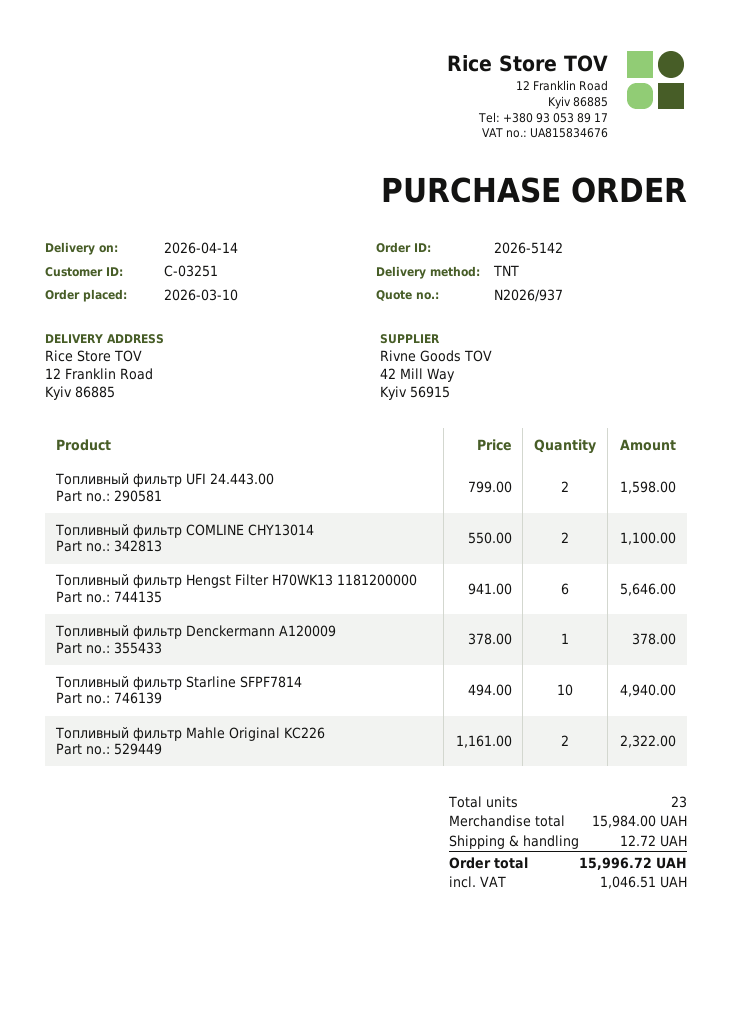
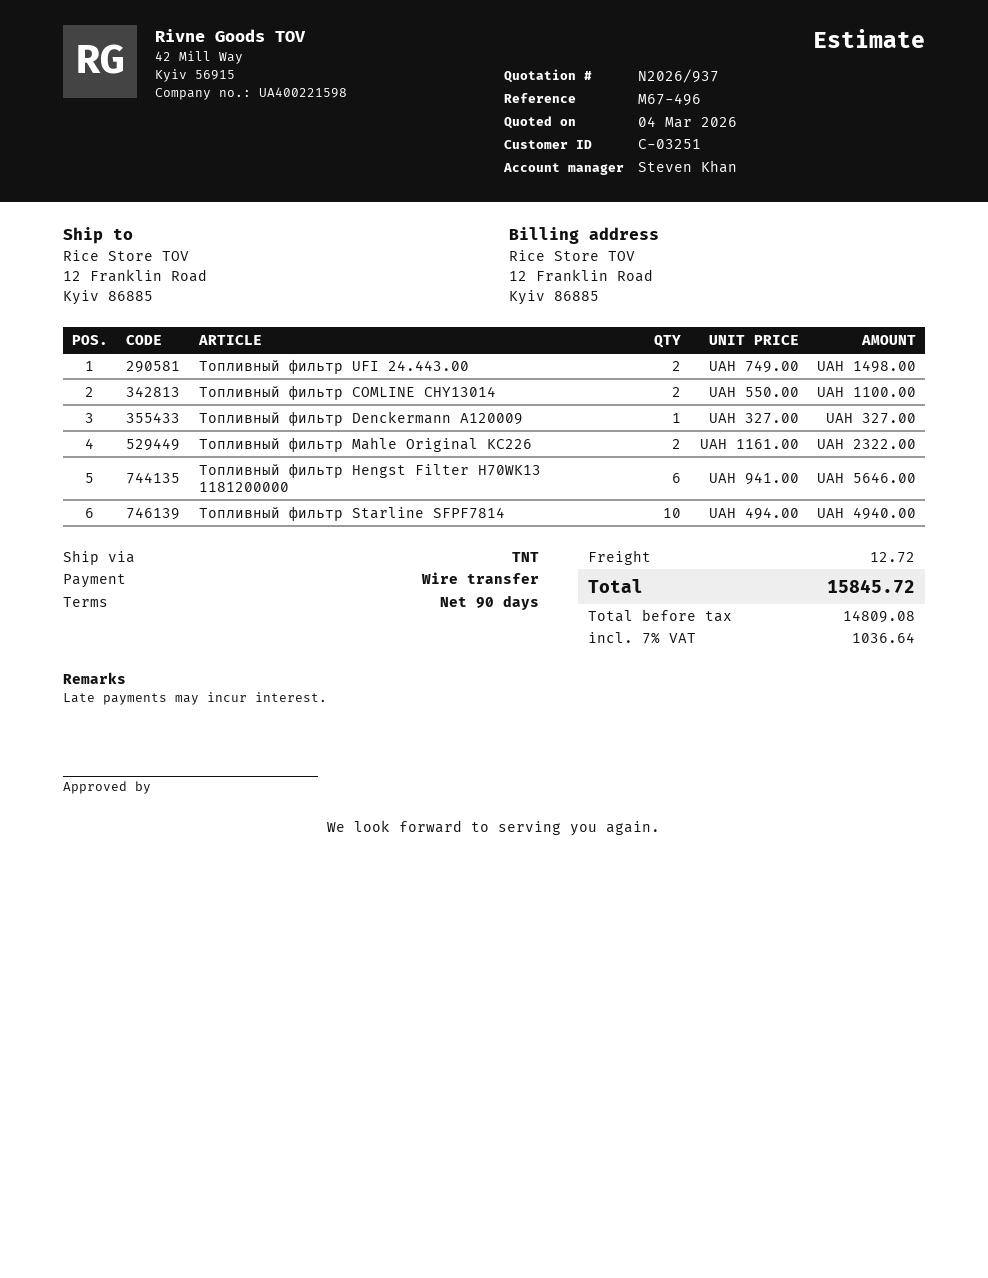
Топливный фильтр UFI 24.443.00: 2 x 799.00 = 1598.00 -> 2 x 749.00 = 1498.00
Топливный фильтр Denckermann A120009: 1 x 378.00 = 378.00 -> 1 x 327.00 = 327.00
tax: 1046.51 -> 1036.64
total: 15996.72 -> 15845.72

